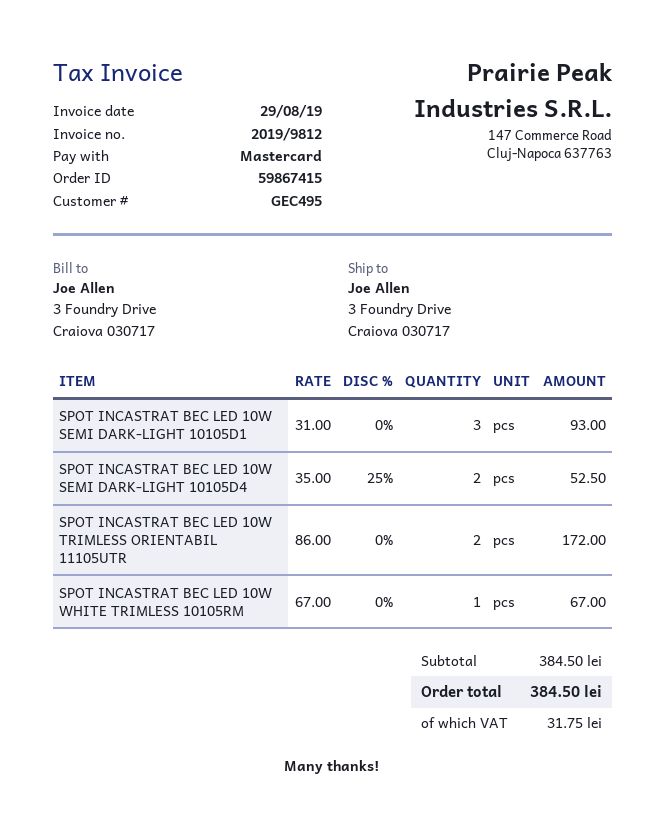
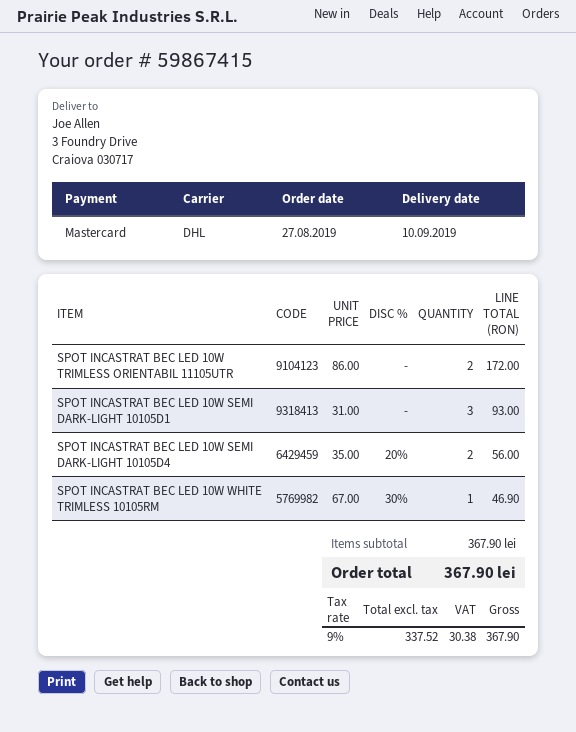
SPOT INCASTRAT BEC LED 10W SEMI DARK-LIGHT 10105D4: 2 x 35.00 - 25% = 52.50 -> 2 x 35.00 - 20% = 56.00
SPOT INCASTRAT BEC LED 10W WHITE TRIMLESS 10105RM: 1 x 67.00 = 67.00 -> 1 x 67.00 - 30% = 46.90
subtotal: 384.50 -> 367.90
tax: 31.75 -> 30.38
total: 384.50 -> 367.90

